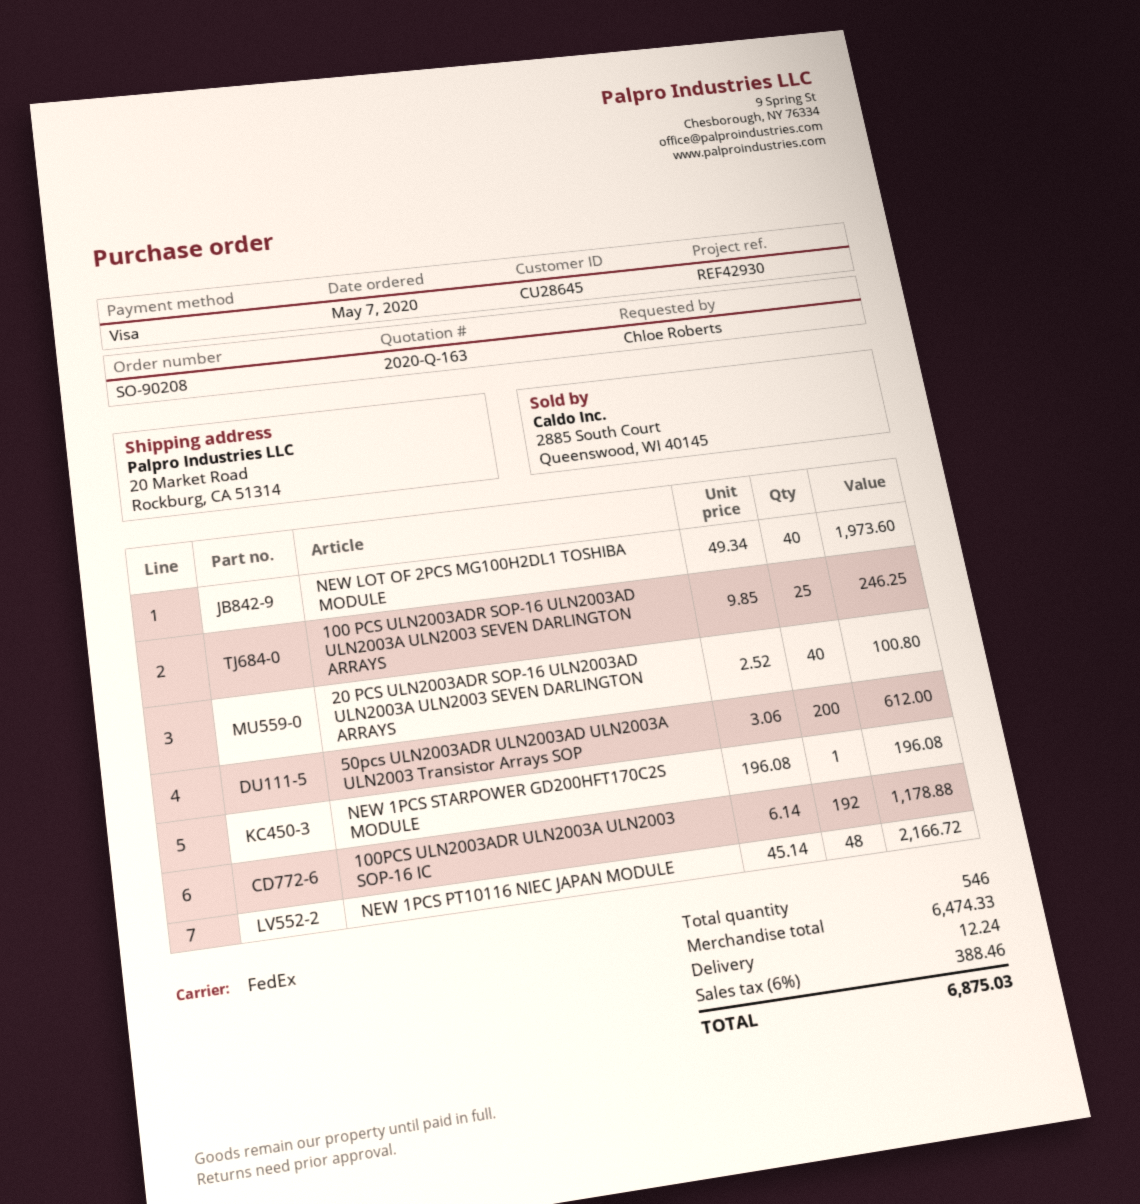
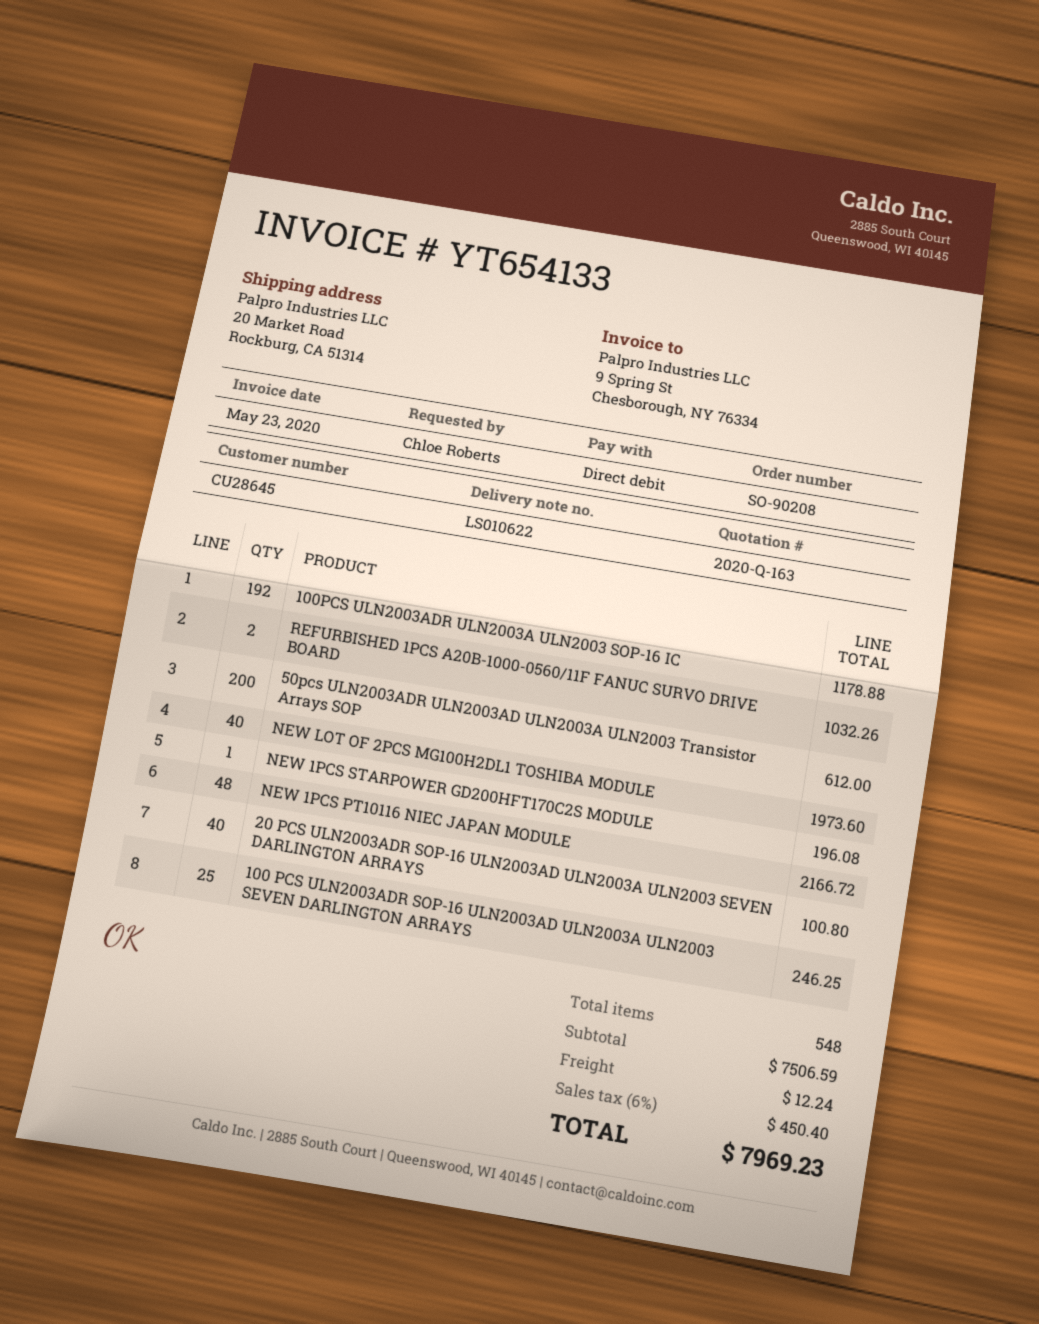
payment method: Visa -> direct debit
REFURBISHED 1PCS A20B-1000-0560/11F FANUC SURVO DRIVE BOARD: none -> 2 for 1032.26
total quantity: 546 -> 548
subtotal: 6474.33 -> 7506.59
tax: 6% = 388.46 -> 6% = 450.40
total: 6875.03 -> 7969.23

